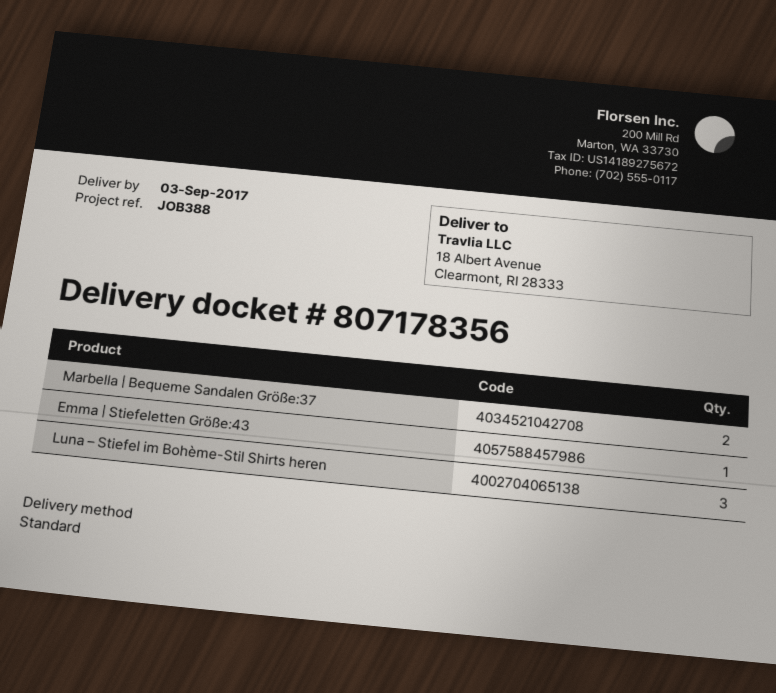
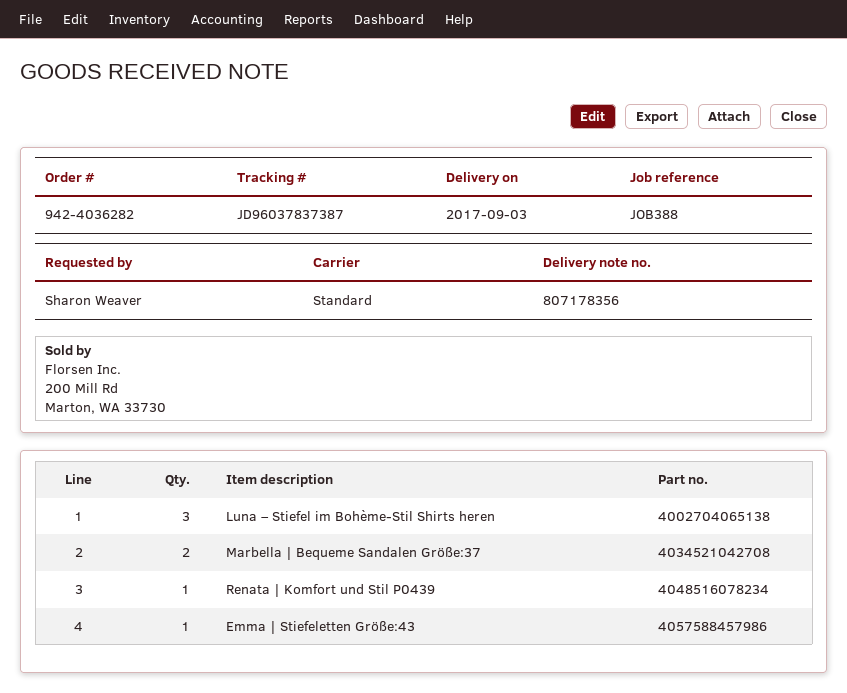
Renata | Komfort und Stil P0439: none -> 1

